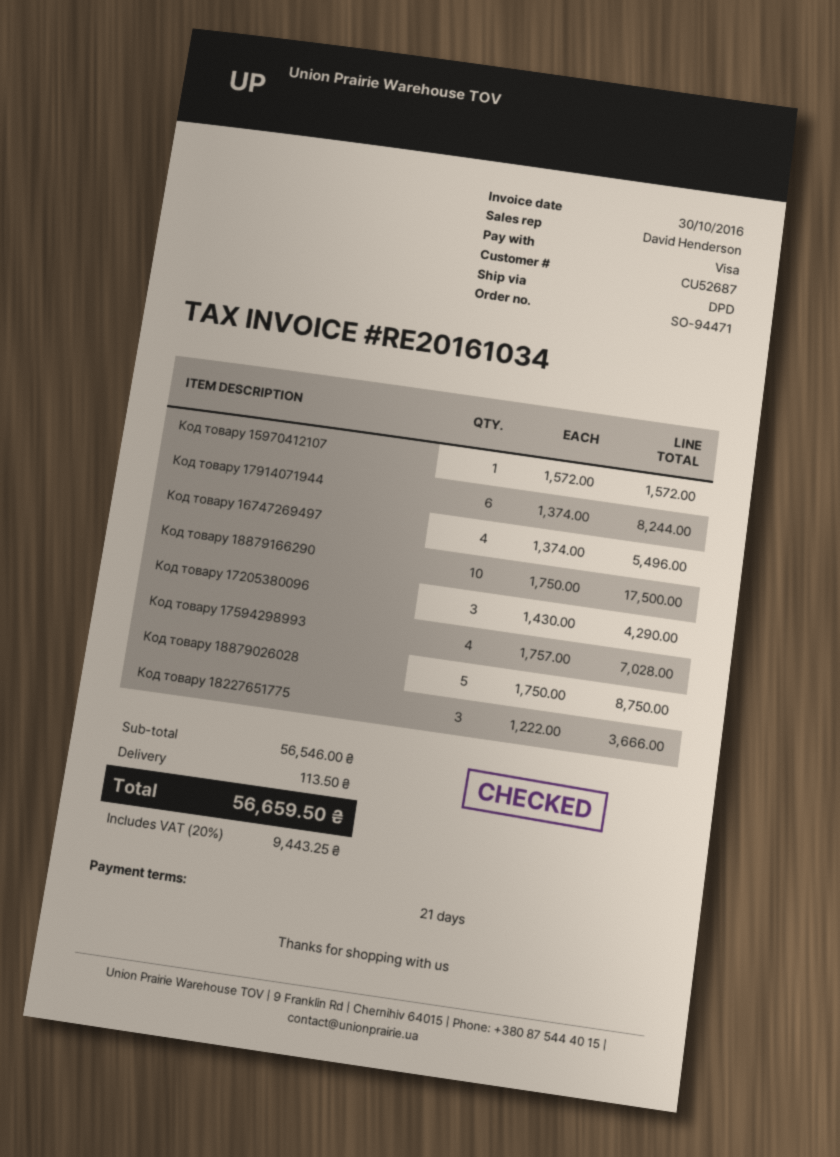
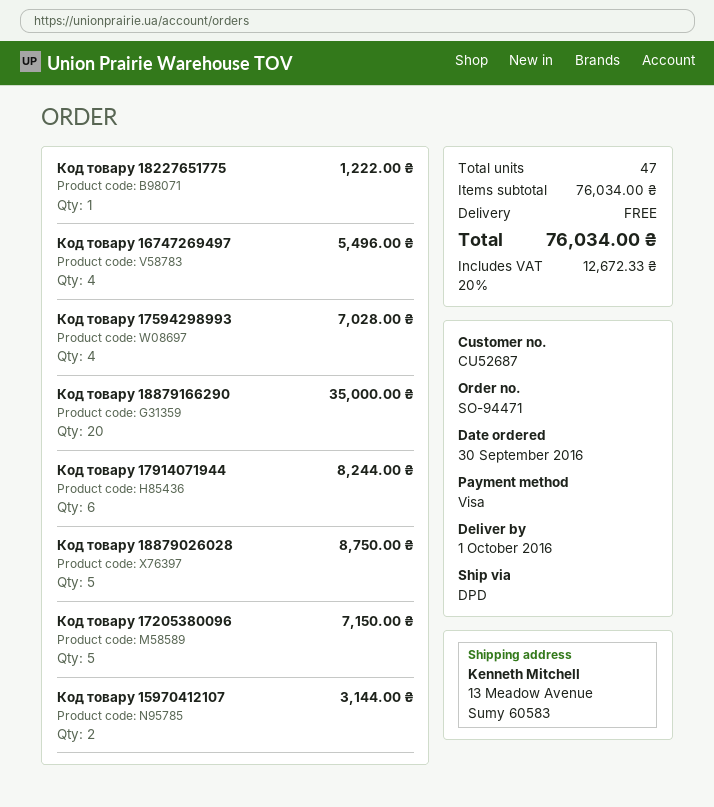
Код товару 15970412107: 1 for 1572.00 -> 2 for 3144.00
Код товару 18879166290: 10 for 17500.00 -> 20 for 35000.00
Код товару 17205380096: 3 for 4290.00 -> 5 for 7150.00
Код товару 18227651775: 3 for 3666.00 -> 1 for 1222.00
subtotal: 56546.00 -> 76034.00
shipping: 113.50 -> 0.00
tax: 20% = 9443.25 -> 20% = 12672.33
total: 56659.50 -> 76034.00

